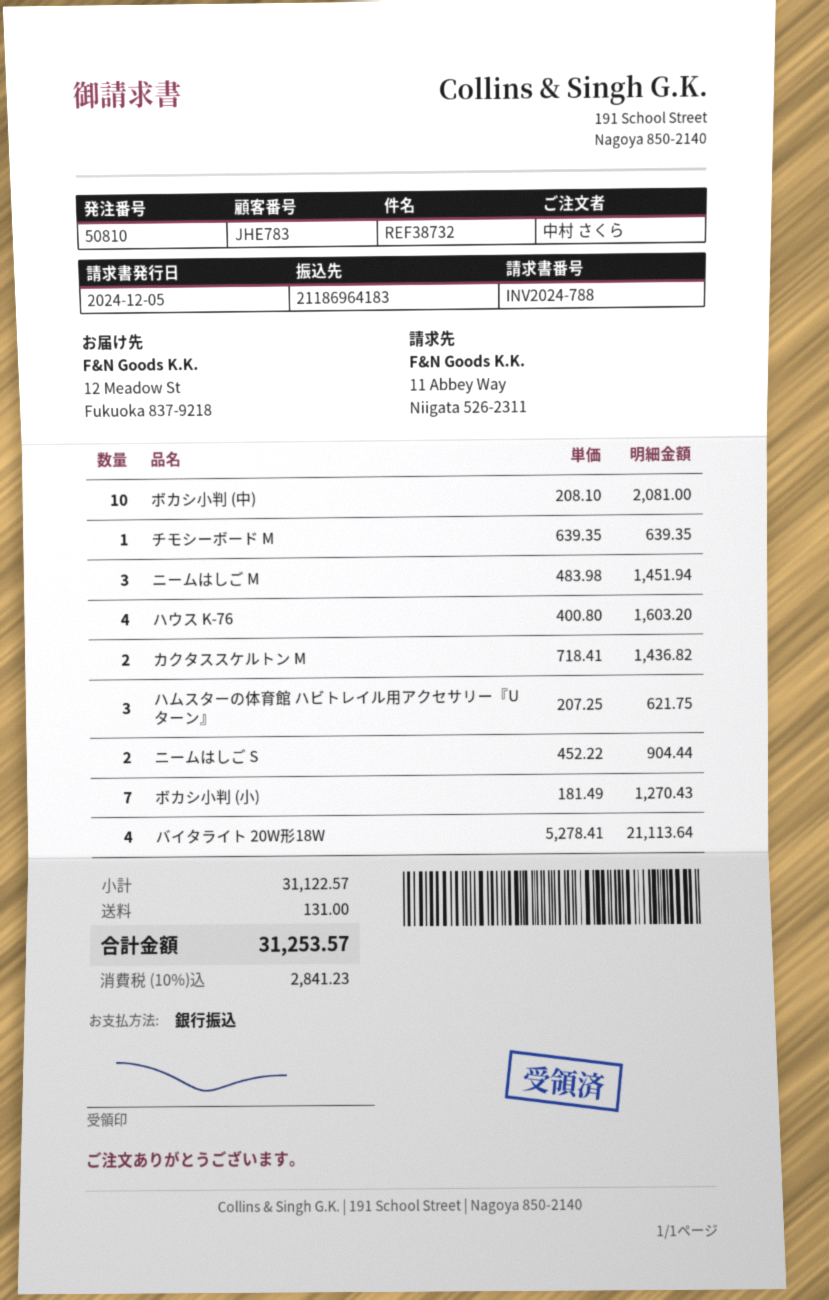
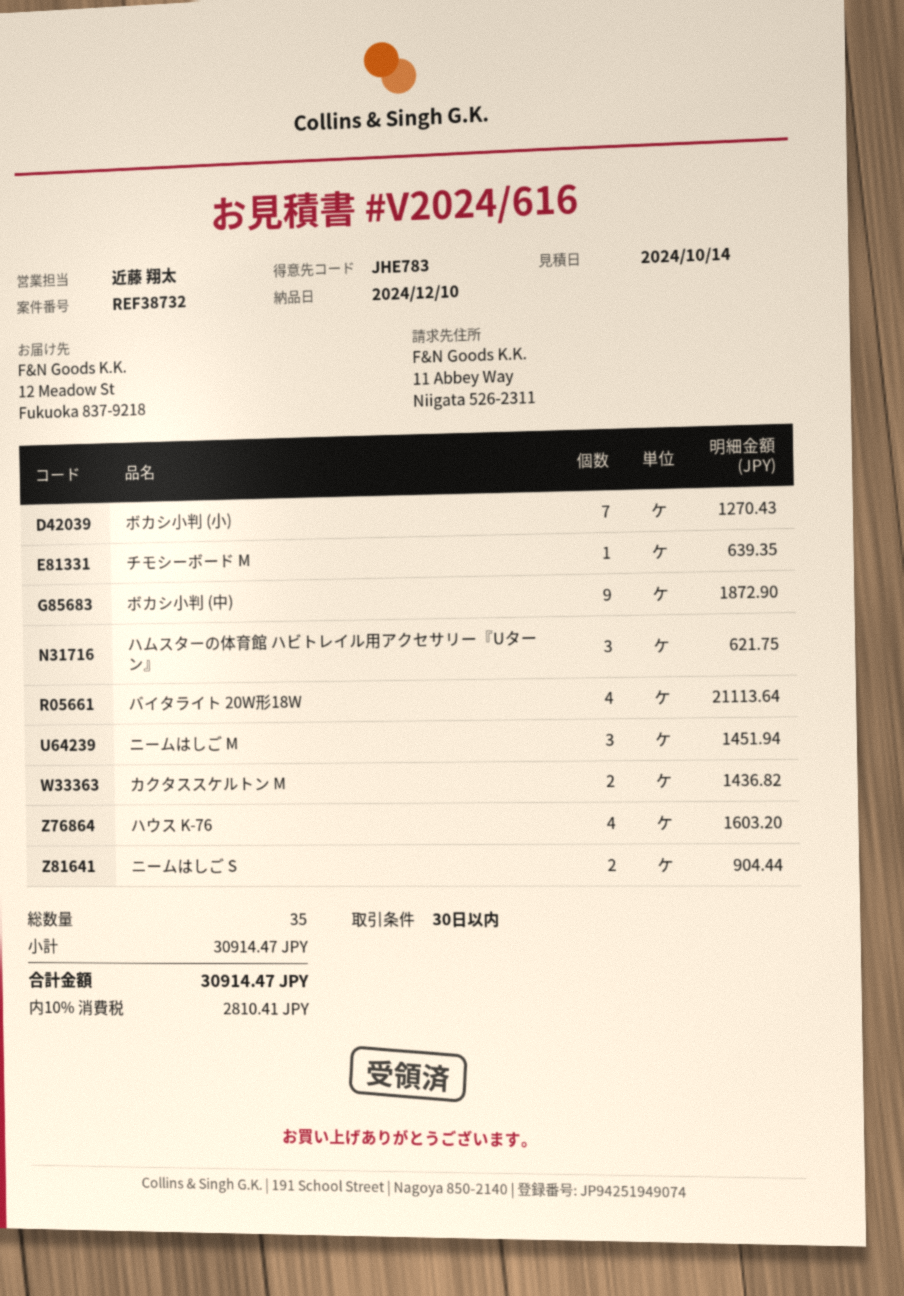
ボカシ小判 (中): 10 for 2081.00 -> 9 for 1872.90
subtotal: 31122.57 -> 30914.47
shipping: 131.00 -> none
tax: 10% = 2841.23 -> 10% = 2810.41
total: 31253.57 -> 30914.47

